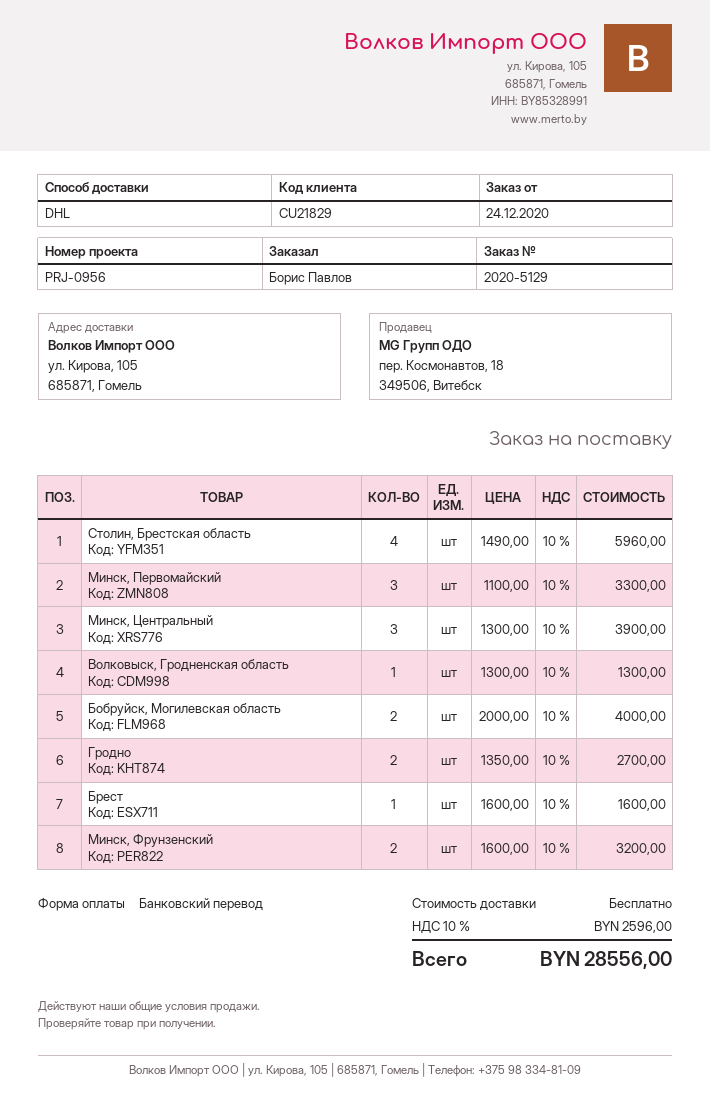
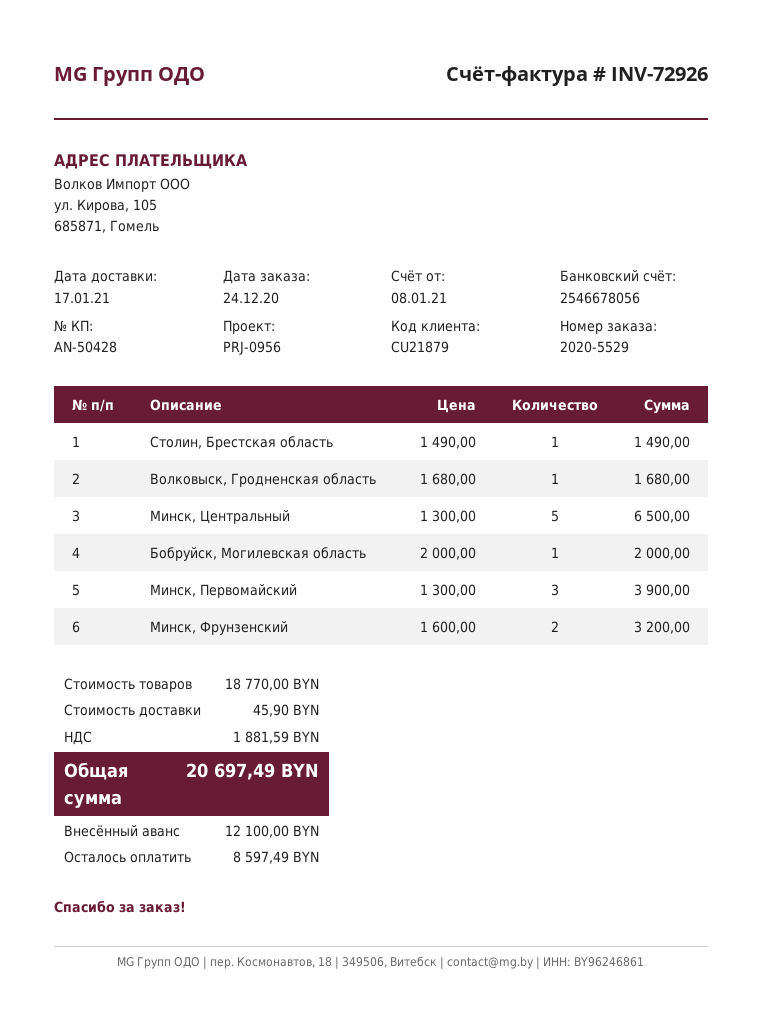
order number: 2020-5129 -> 2020-5529
customer number: CU21829 -> CU21879
Столин, Брестская область: 4 x 1490.00 = 5960.00 -> 1 x 1490.00 = 1490.00
Минск, Первомайский: 3 x 1100.00 = 3300.00 -> 3 x 1300.00 = 3900.00
Минск, Центральный: 3 x 1300.00 = 3900.00 -> 5 x 1300.00 = 6500.00
Волковыск, Гродненская область: 1 x 1300.00 = 1300.00 -> 1 x 1680.00 = 1680.00
Бобруйск, Могилевская область: 2 x 2000.00 = 4000.00 -> 1 x 2000.00 = 2000.00
Гродно: 2 x 1350.00 = 2700.00 -> none
Брест: 1 x 1600.00 = 1600.00 -> none
shipping: 0.00 -> 45.90
tax: 2596.00 -> 1881.59
total: 28556.00 -> 20697.49

